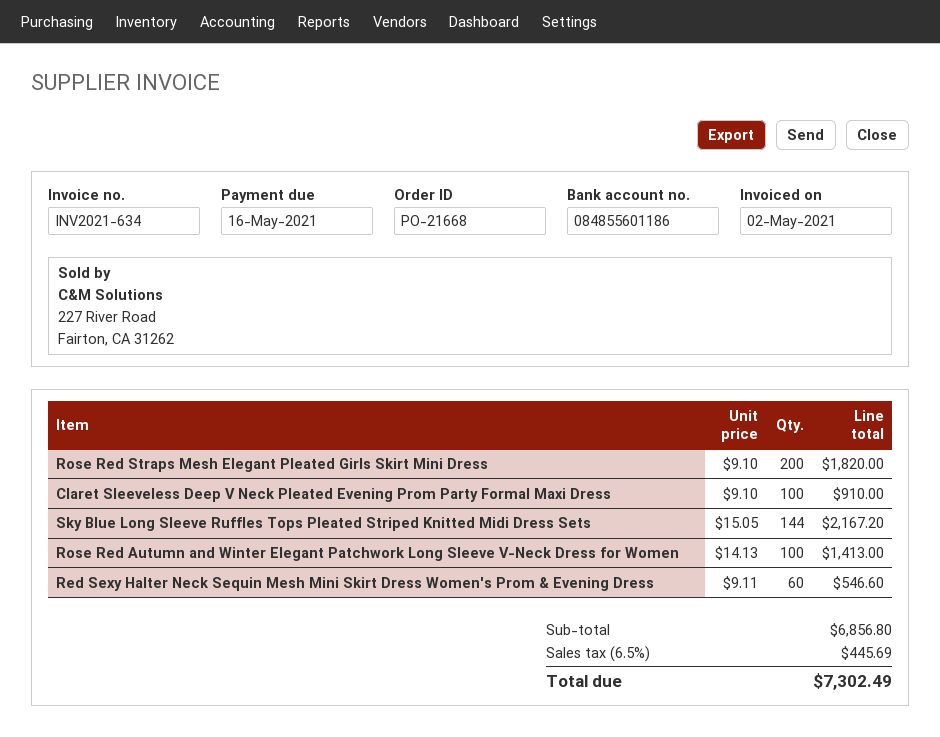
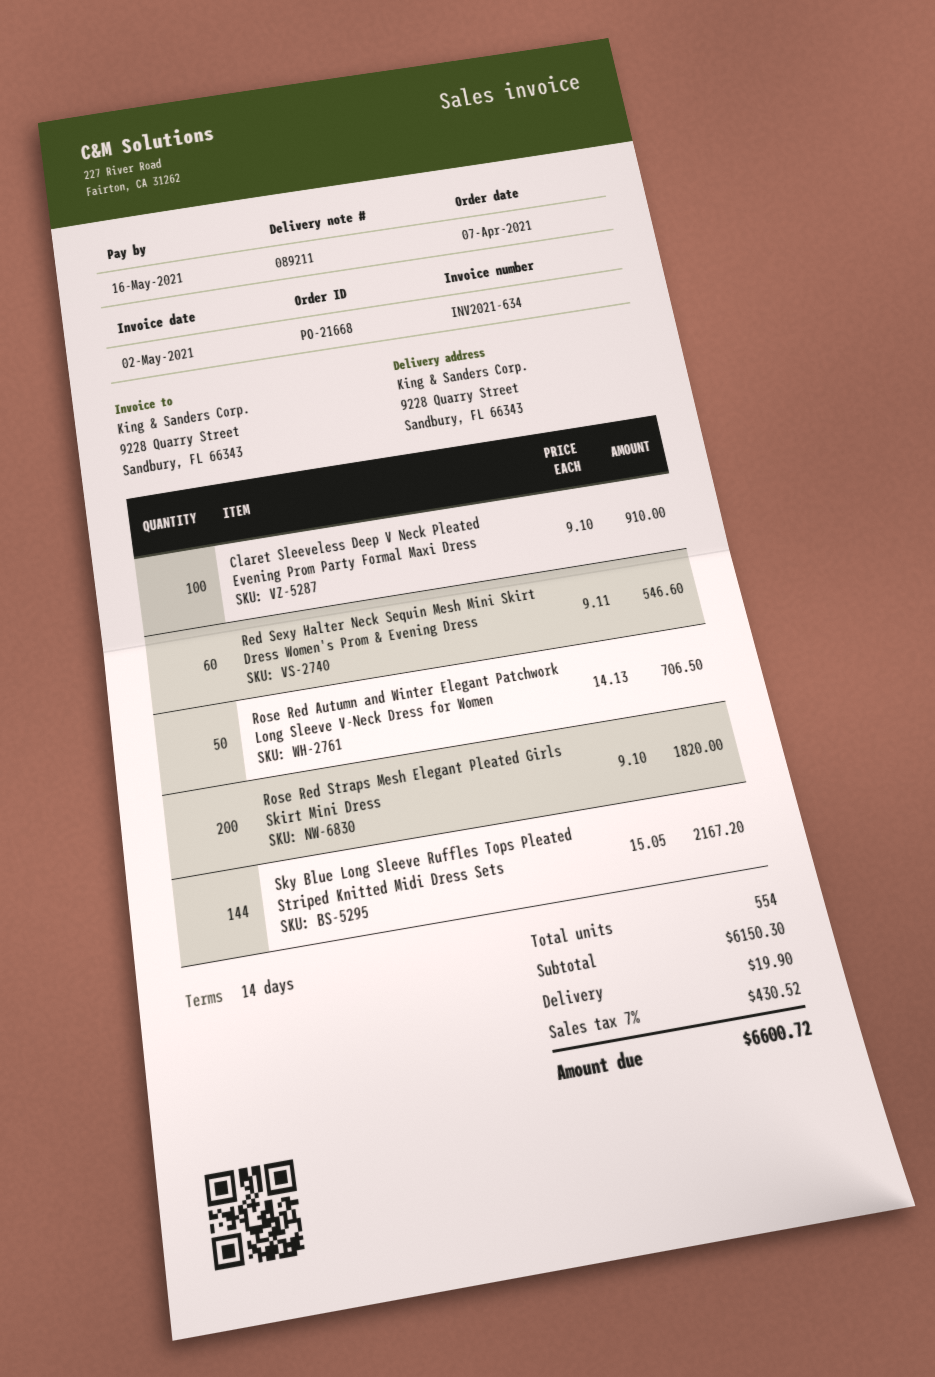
Rose Red Autumn and Winter Elegant Patchwork Long Sleeve V-Neck Dress for Women: 100 x 14.13 = 1413.00 -> 50 x 14.13 = 706.50
subtotal: 6856.80 -> 6150.30
shipping: none -> 19.90
tax: 6.5% = 445.69 -> 7% = 430.52
total: 7302.49 -> 6600.72

